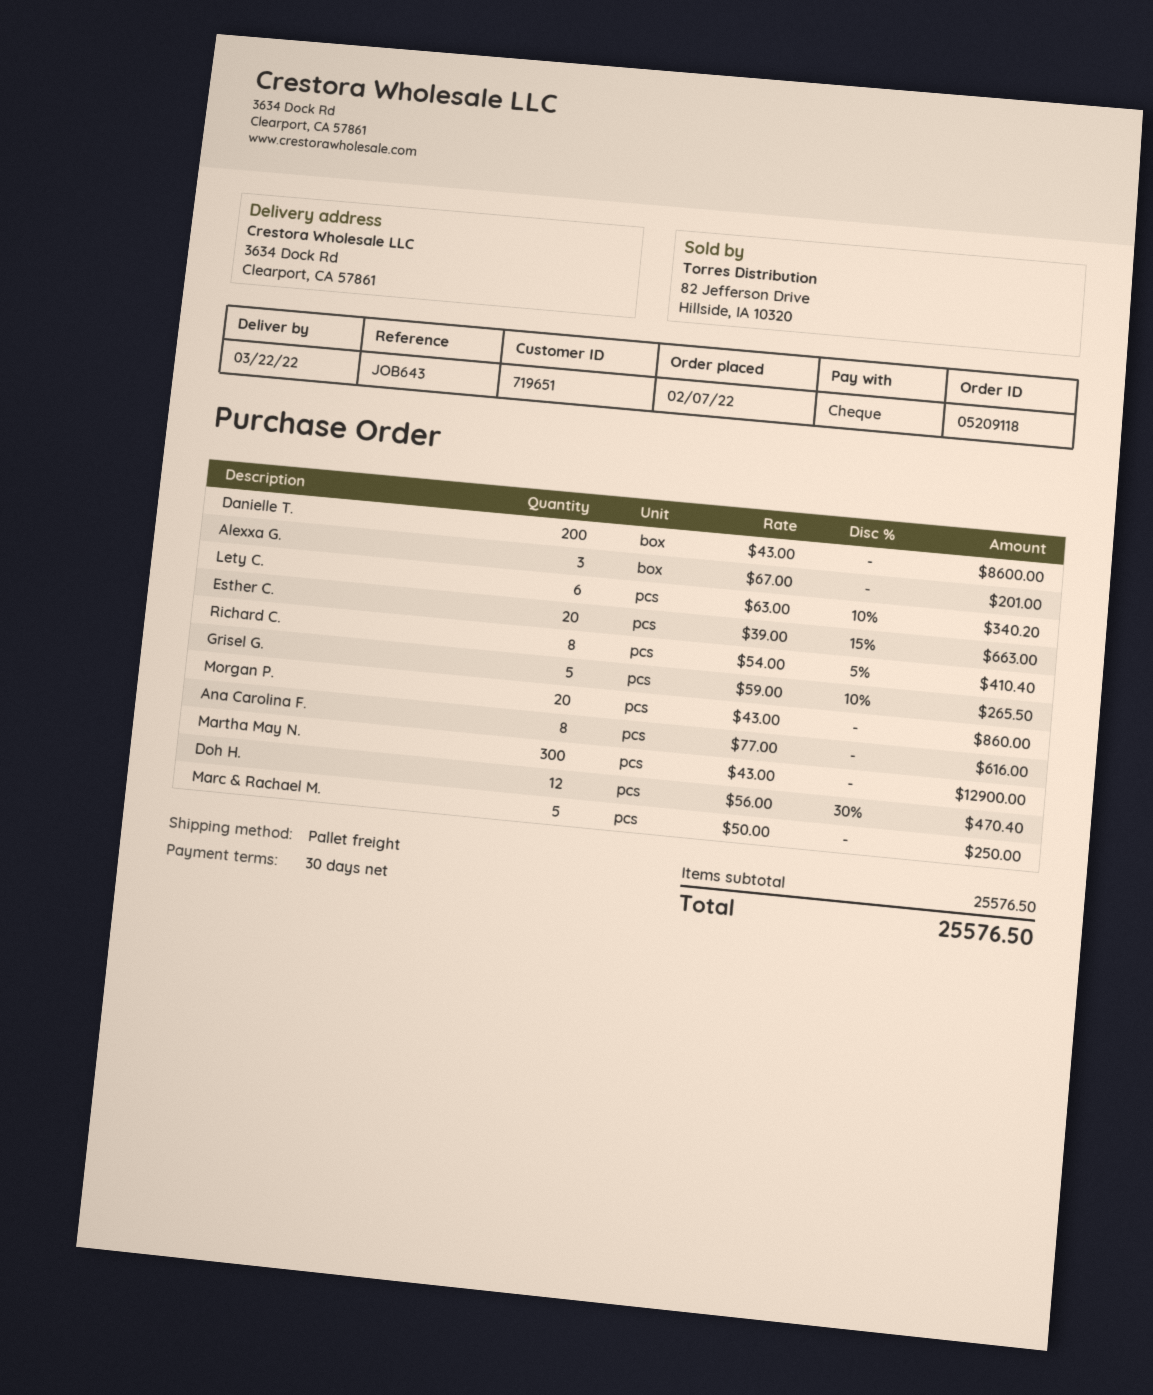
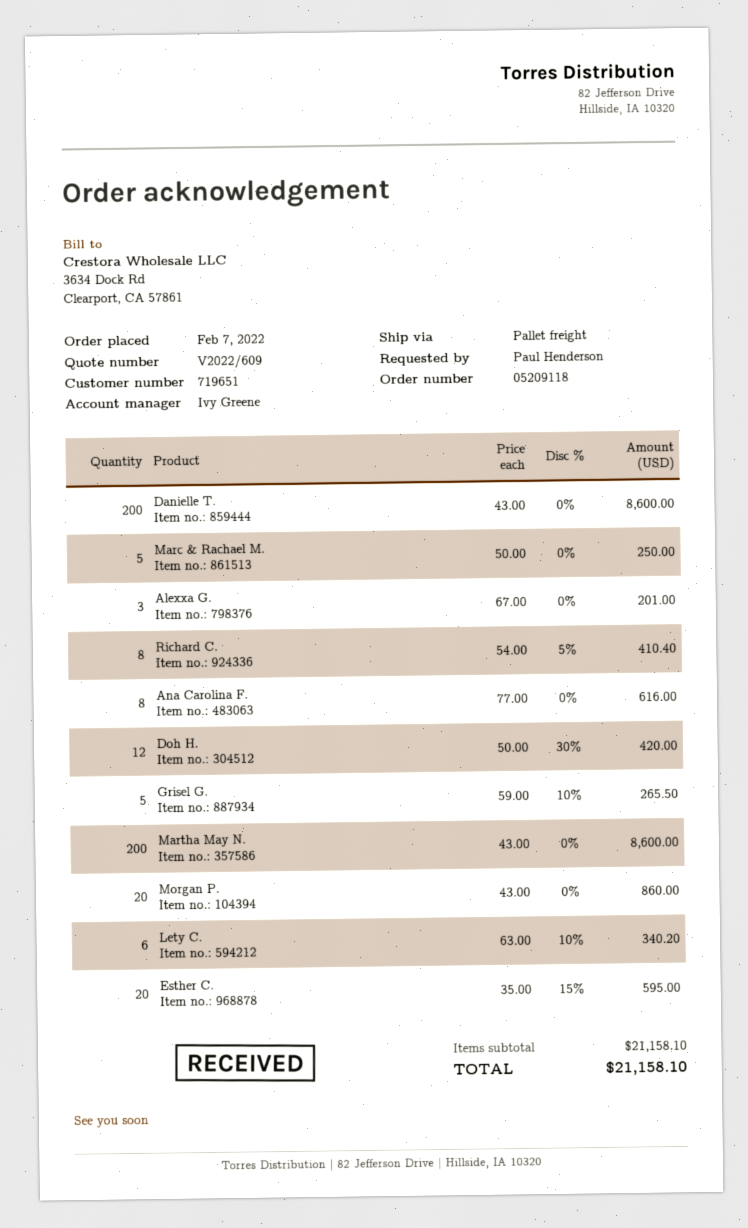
Esther C.: 20 x 39.00 - 15% = 663.00 -> 20 x 35.00 - 15% = 595.00
Martha May N.: 300 x 43.00 = 12900.00 -> 200 x 43.00 = 8600.00
Doh H.: 12 x 56.00 - 30% = 470.40 -> 12 x 50.00 - 30% = 420.00
subtotal: 25576.50 -> 21158.10
total: 25576.50 -> 21158.10

